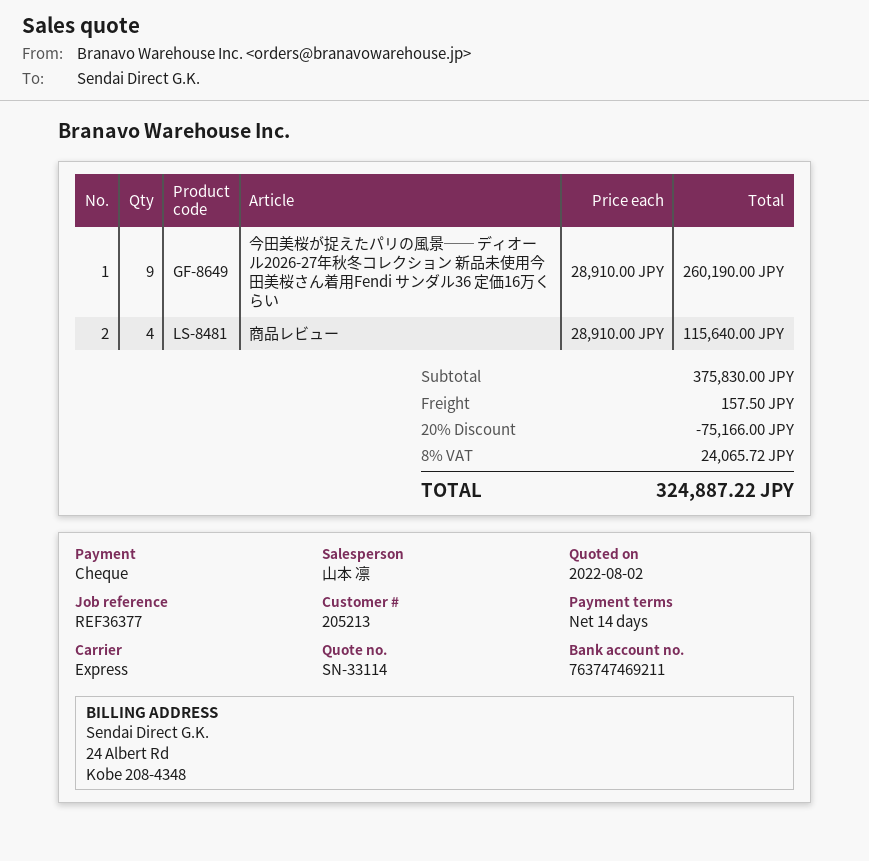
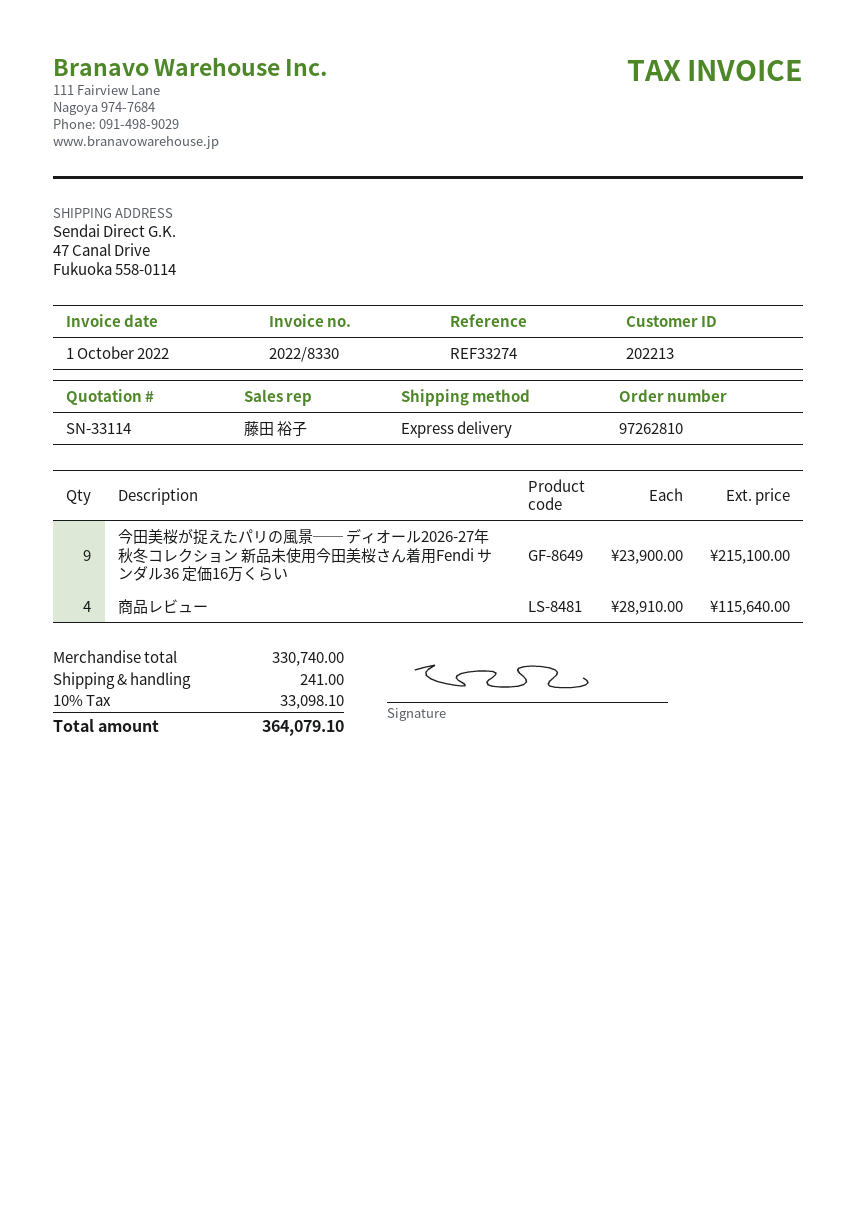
customer number: 205213 -> 202213
reference: REF36377 -> REF33274
sales rep: 山本 凛 -> 藤田 裕子
今田美桜が捉えたパリの風景── ディオール2026-27年秋冬コレクション 新品未使用今田美桜さん着用Fendi サンダル36 定価16万くらい: 9 x 28910.00 = 260190.00 -> 9 x 23900.00 = 215100.00
subtotal: 375830.00 -> 330740.00
discount: 20% = 75166.00 -> none
shipping: 157.50 -> 241.00
tax: 8% = 24065.72 -> 10% = 33098.10
total: 324887.22 -> 364079.10

